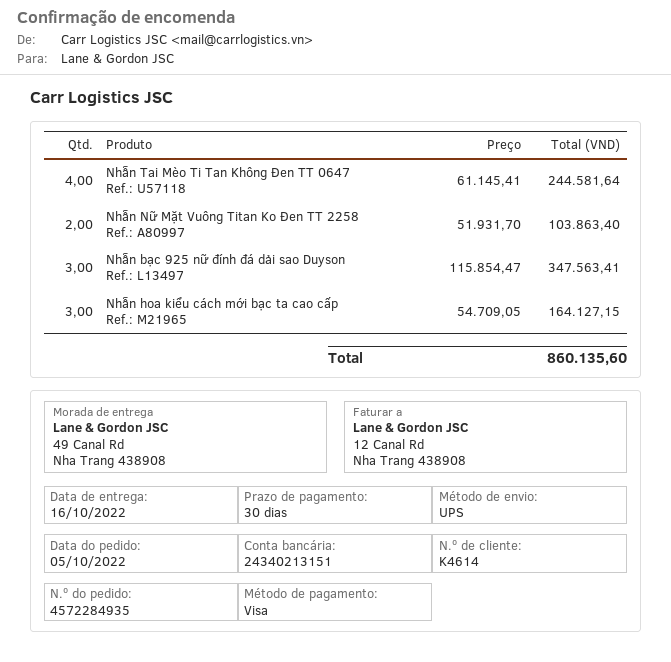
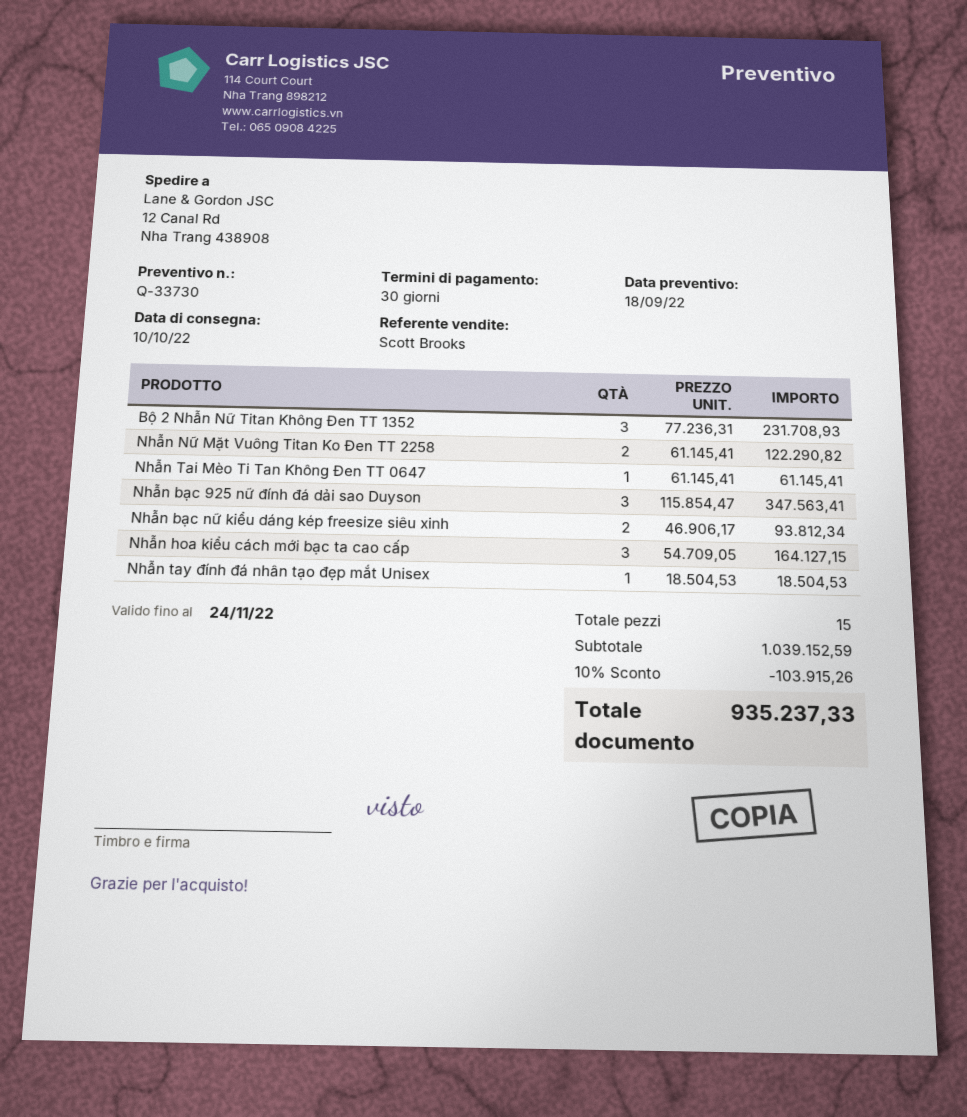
delivery date: 2022-10-16 -> 2022-10-10
ship to: 49 Canal Rd, Nha Trang 438908 -> 12 Canal Rd, Nha Trang 438908
Nhẫn Tai Mèo Ti Tan Không Đen TT 0647: 4 x 61145.41 = 244581.64 -> 1 x 61145.41 = 61145.41
Nhẫn Nữ Mặt Vuông Titan Ko Đen TT 2258: 2 x 51931.70 = 103863.40 -> 2 x 61145.41 = 122290.82
Bộ 2 Nhẫn Nữ Titan Không Đen TT 1352: none -> 3 x 77236.31 = 231708.93
Nhẫn bạc nữ kiểu dáng kép freesize siêu xinh: none -> 2 x 46906.17 = 93812.34
Nhẫn tay đính đá nhân tạo đẹp mắt Unisex: none -> 1 x 18504.53 = 18504.53
discount: none -> 10% = 103915.26
total: 860135.60 -> 935237.33

